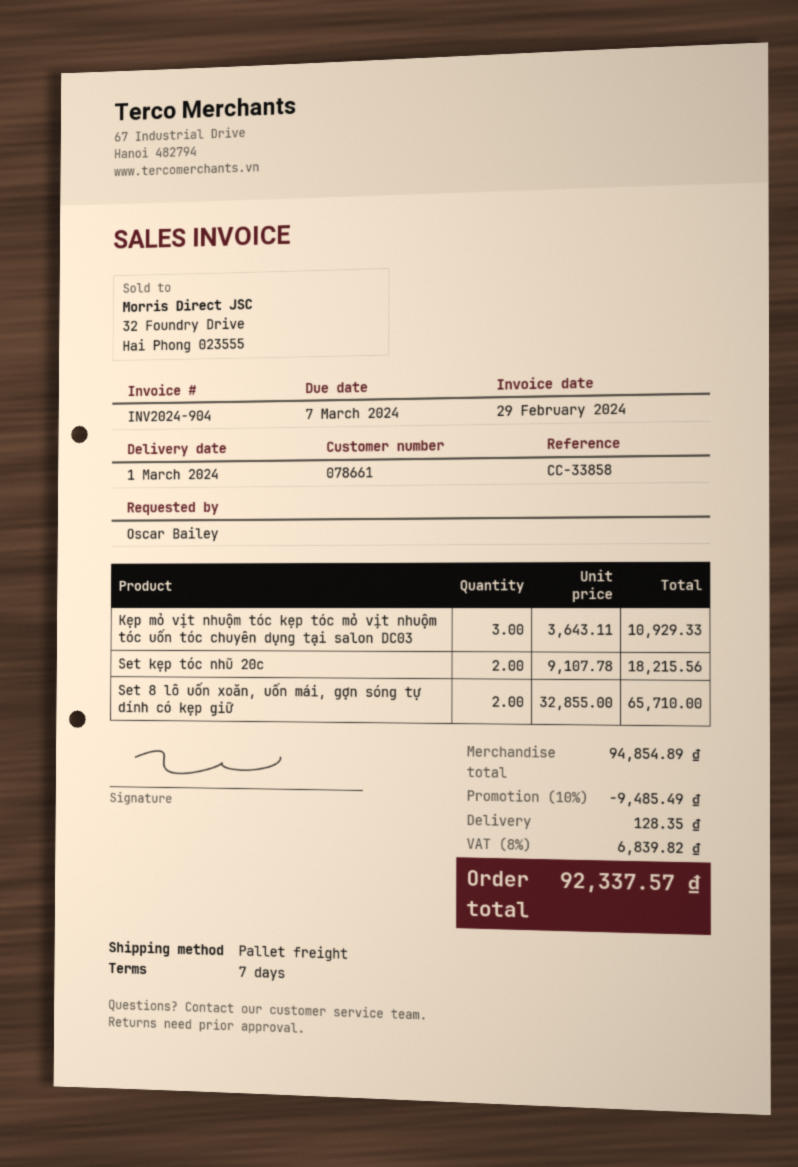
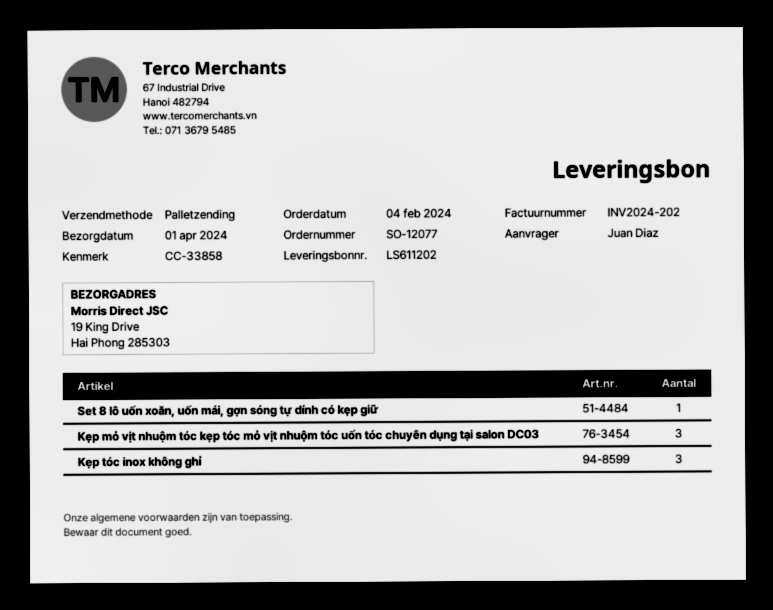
delivery date: 2024-03-01 -> 2024-04-01
invoice number: INV2024-904 -> INV2024-202
ordered by: Oscar Bailey -> Juan Diaz
Set kẹp tóc nhũ 20c: 2 -> none
Set 8 lô uốn xoăn, uốn mái, gợn sóng tự dính có kẹp giữ: 2 -> 1
Kẹp tóc inox không ghỉ: none -> 3

